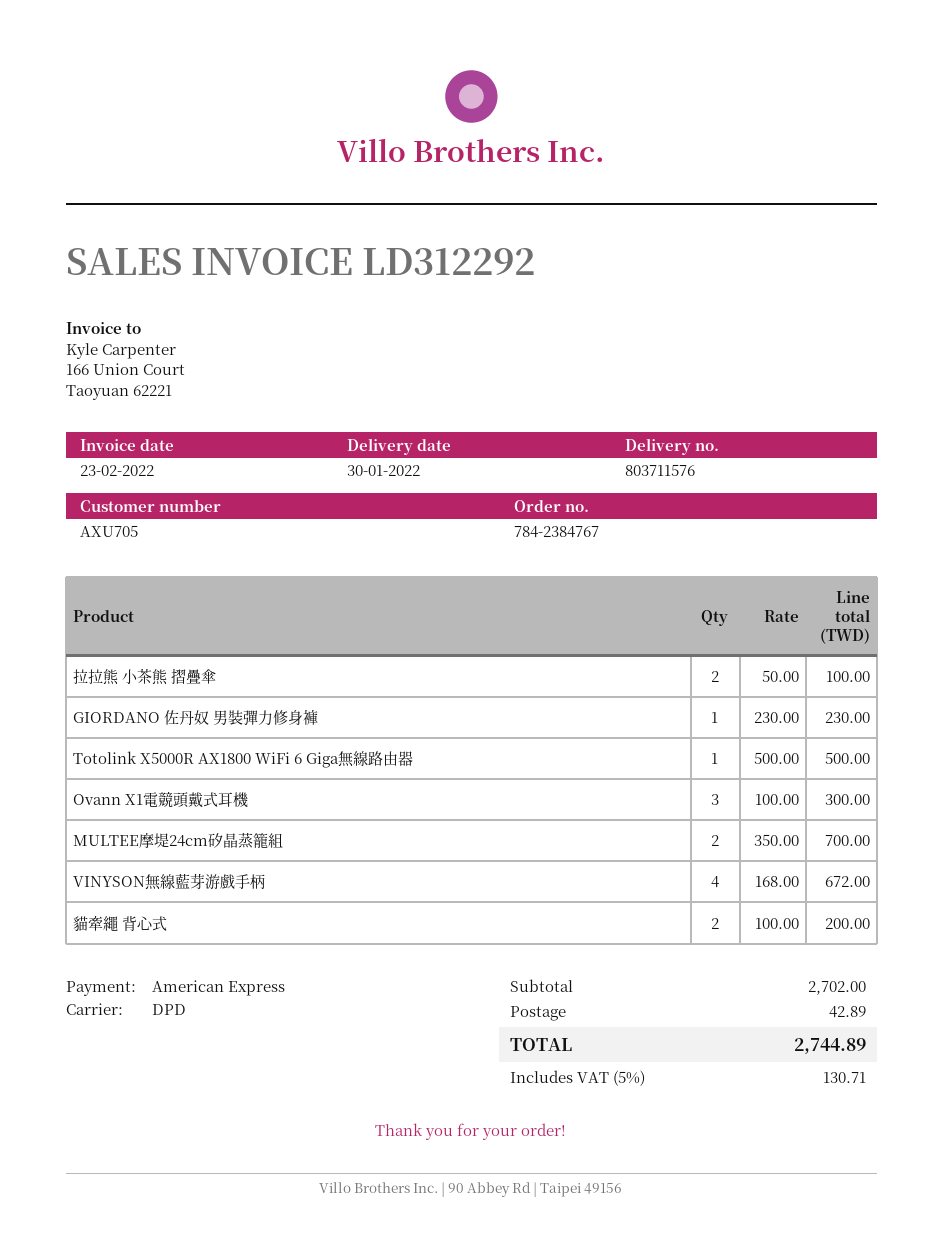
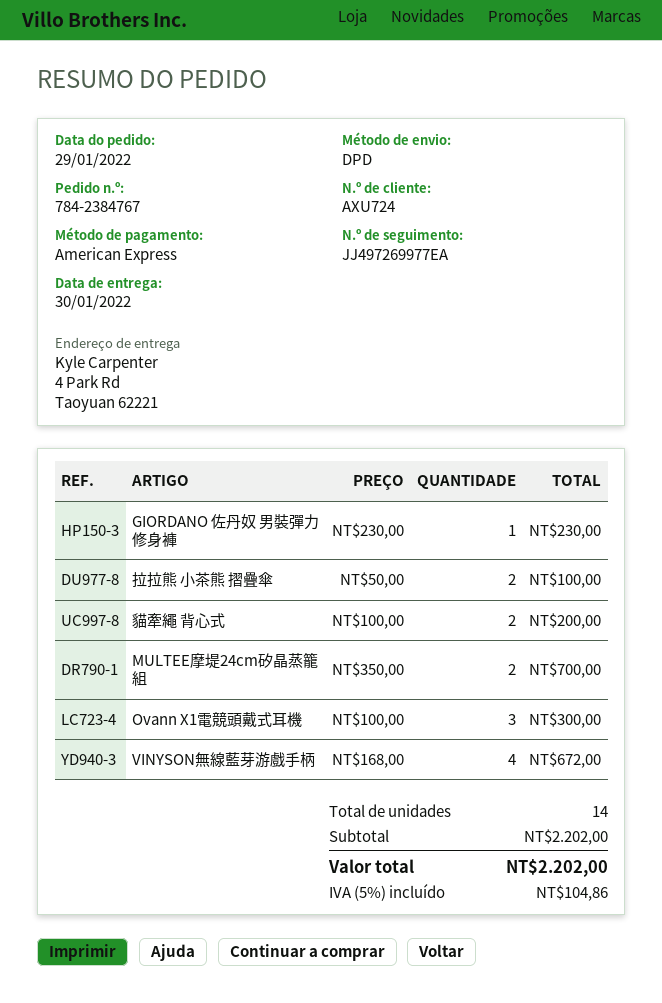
customer number: AXU705 -> AXU724
Totolink X5000R AX1800 WiFi 6 Giga無線路由器: 1 x 500.00 = 500.00 -> none
subtotal: 2702.00 -> 2202.00
shipping: 42.89 -> none
tax: 5% = 130.71 -> 5% = 104.86
total: 2744.89 -> 2202.00

